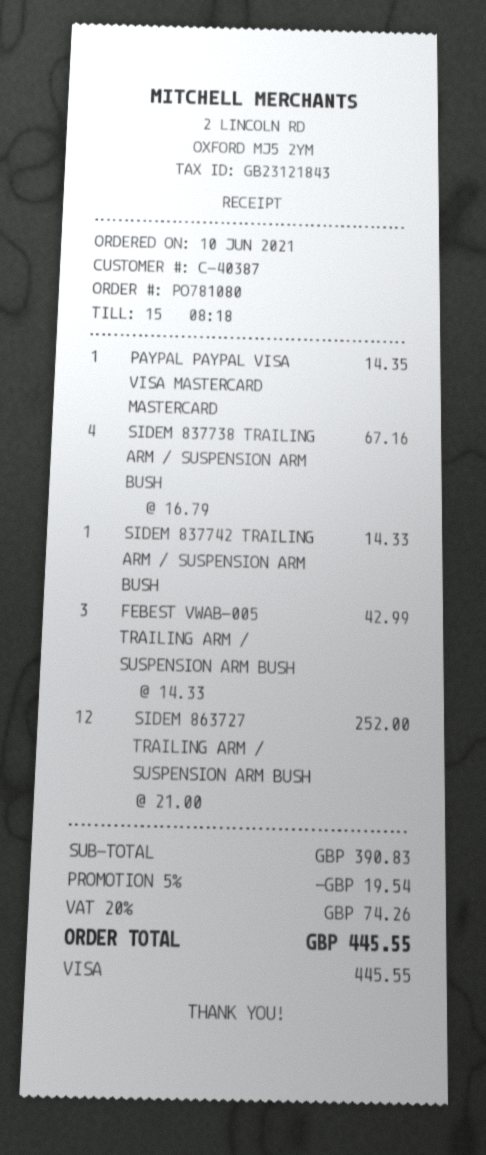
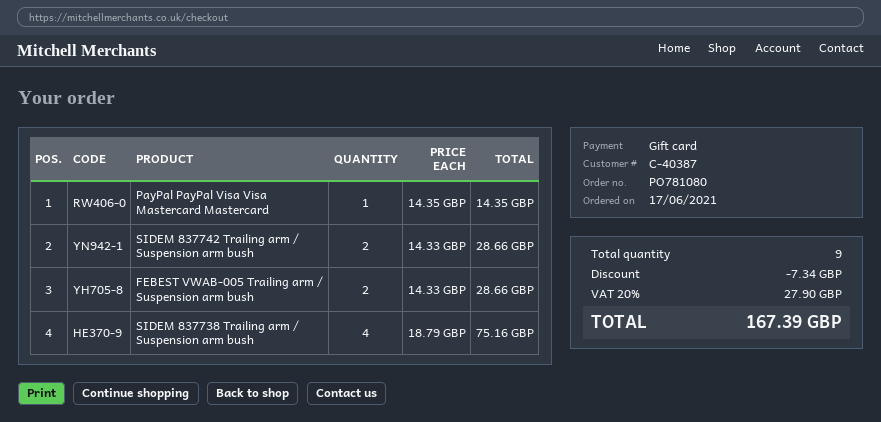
order date: 2021-06-10 -> 2021-06-17
payment method: Visa -> gift card
SIDEM 837738 TRAILING ARM / SUSPENSION ARM BUSH: 4 x 16.79 = 67.16 -> 4 x 18.79 = 75.16
SIDEM 837742 TRAILING ARM / SUSPENSION ARM BUSH: 1 x 14.33 = 14.33 -> 2 x 14.33 = 28.66
FEBEST VWAB-005 TRAILING ARM / SUSPENSION ARM BUSH: 3 x 14.33 = 42.99 -> 2 x 14.33 = 28.66
SIDEM 863727 TRAILING ARM / SUSPENSION ARM BUSH: 12 x 21.00 = 252.00 -> none
discount: 19.54 -> 7.34
tax: 20% = 74.26 -> 20% = 27.90
total: 445.55 -> 167.39

